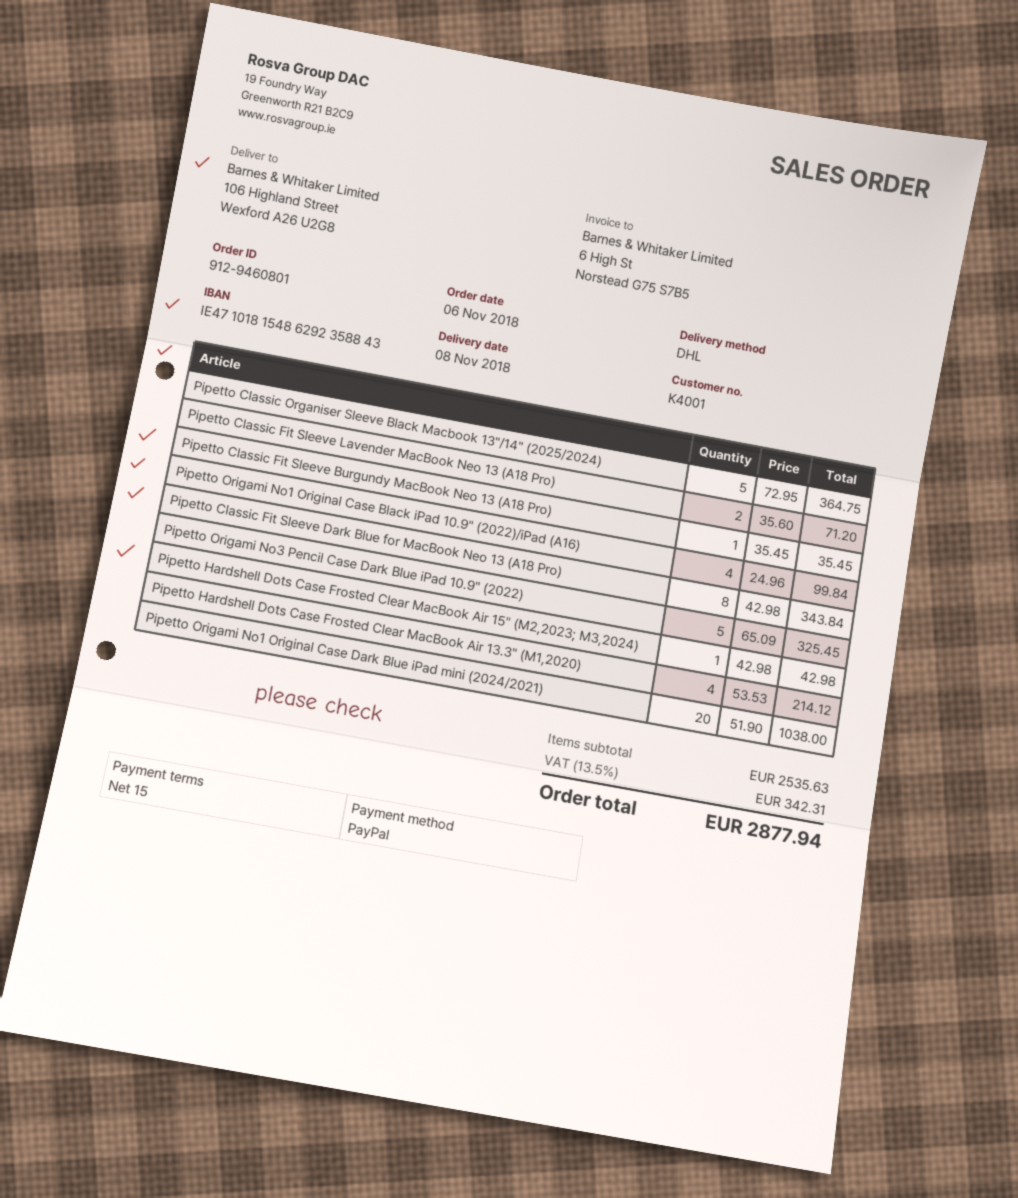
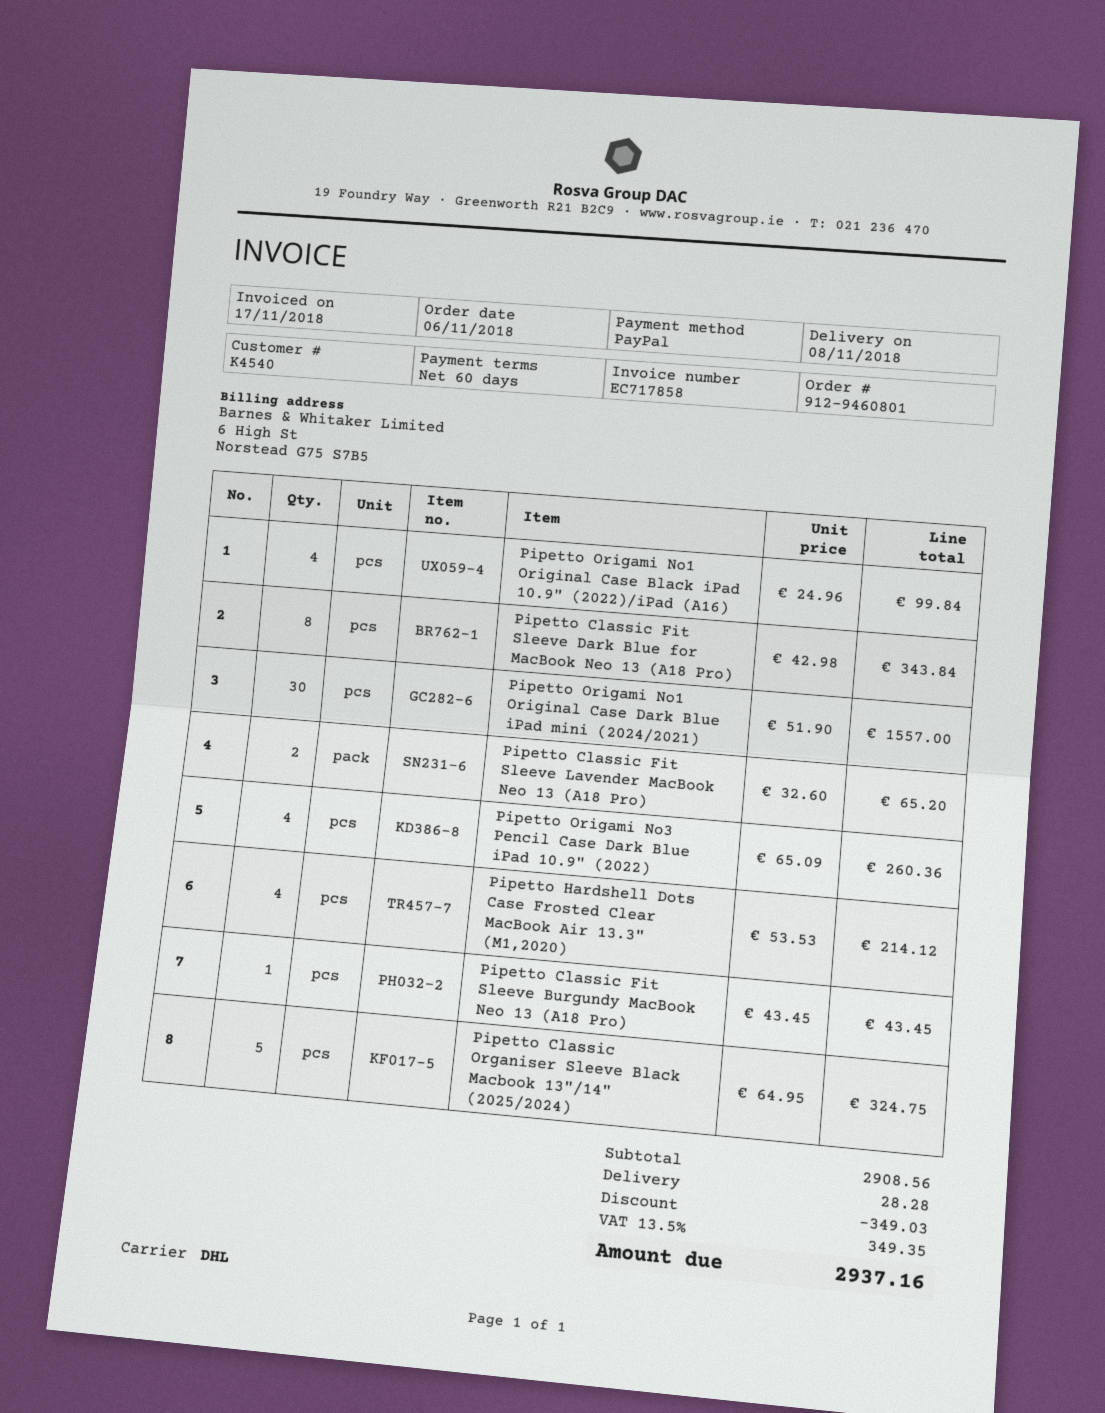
payment terms: 15 days -> 60 days
customer number: K4001 -> K4540
Pipetto Classic Organiser Sleeve Black Macbook 13"/14" (2025/2024): 5 x 72.95 = 364.75 -> 5 x 64.95 = 324.75
Pipetto Classic Fit Sleeve Lavender MacBook Neo 13 (A18 Pro): 2 x 35.60 = 71.20 -> 2 x 32.60 = 65.20
Pipetto Classic Fit Sleeve Burgundy MacBook Neo 13 (A18 Pro): 1 x 35.45 = 35.45 -> 1 x 43.45 = 43.45
Pipetto Origami No3 Pencil Case Dark Blue iPad 10.9" (2022): 5 x 65.09 = 325.45 -> 4 x 65.09 = 260.36
Pipetto Hardshell Dots Case Frosted Clear MacBook Air 15" (M2,2023; M3,2024): 1 x 42.98 = 42.98 -> none
Pipetto Origami No1 Original Case Dark Blue iPad mini (2024/2021): 20 x 51.90 = 1038.00 -> 30 x 51.90 = 1557.00
subtotal: 2535.63 -> 2908.56
discount: none -> 349.03
shipping: none -> 28.28
tax: 13.5% = 342.31 -> 13.5% = 349.35
total: 2877.94 -> 2937.16

